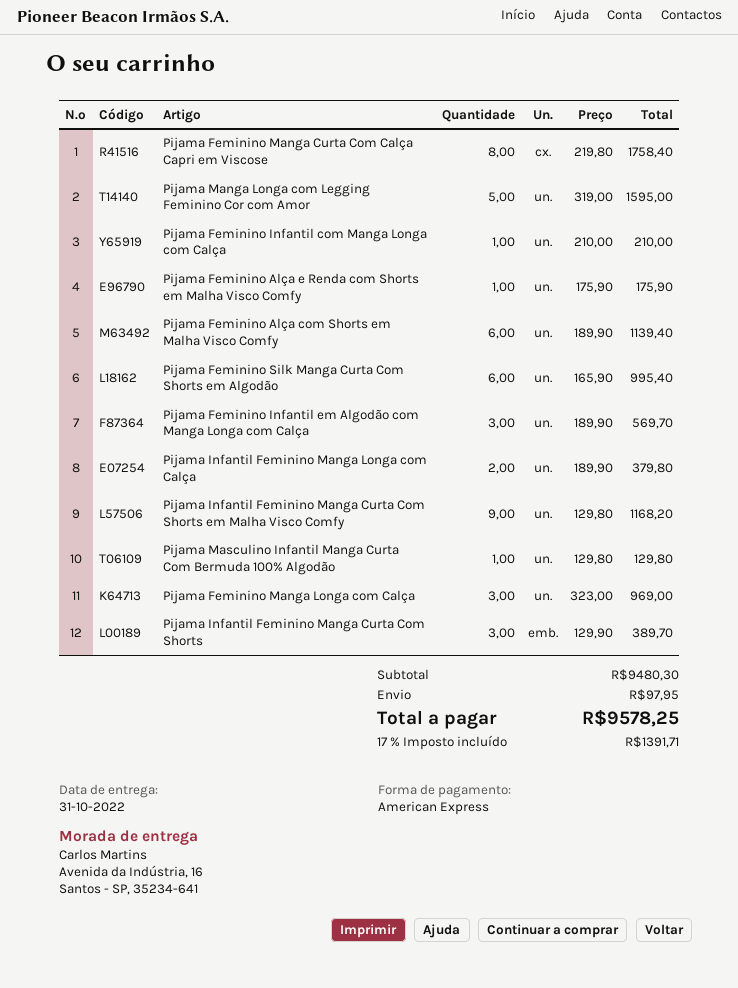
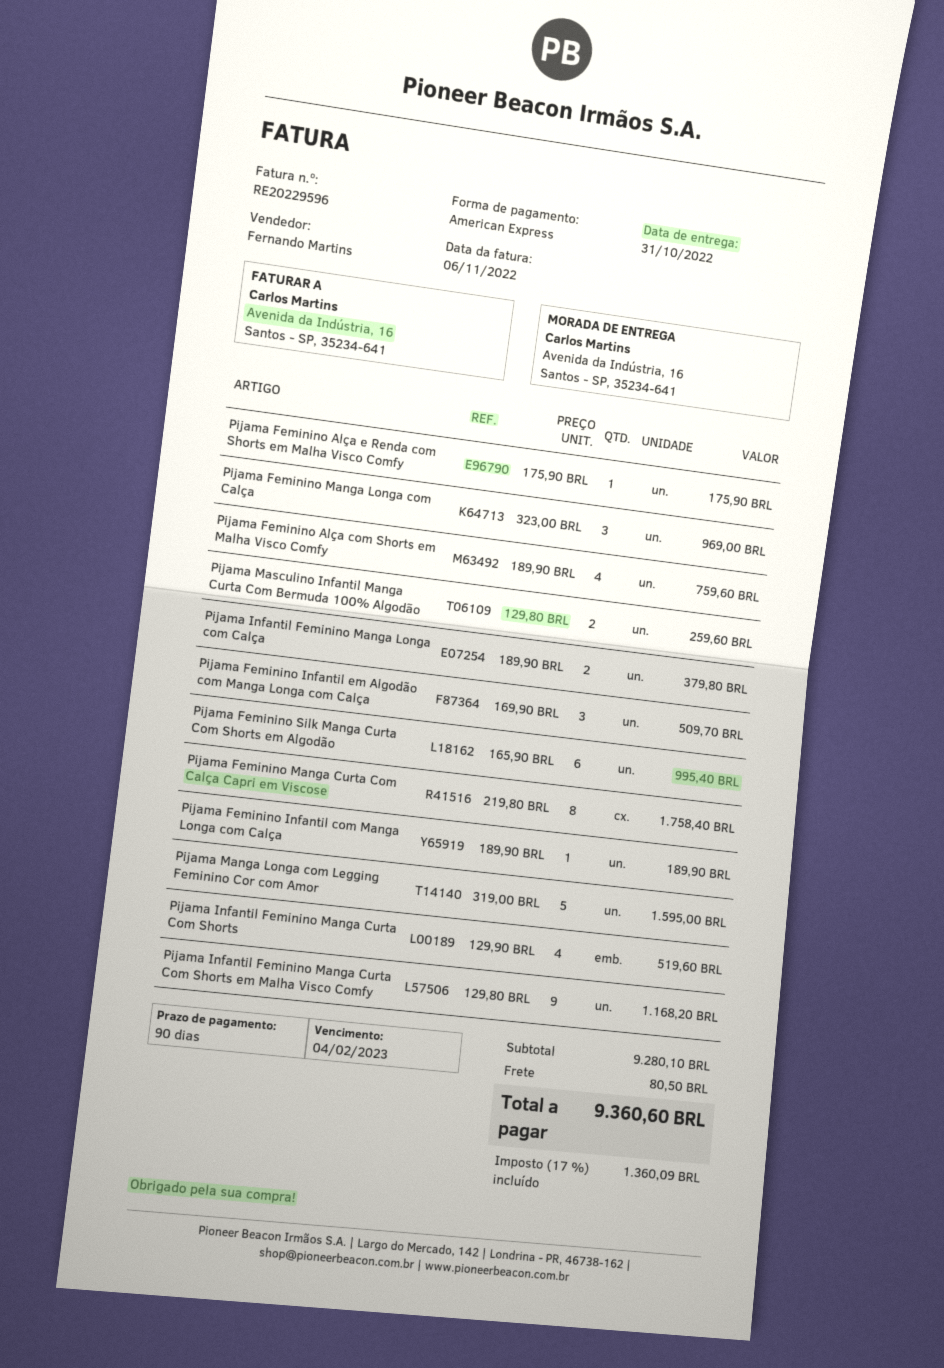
Pijama Feminino Infantil com Manga Longa com Calça: 1 x 210.00 = 210.00 -> 1 x 189.90 = 189.90
Pijama Feminino Alça com Shorts em Malha Visco Comfy: 6 x 189.90 = 1139.40 -> 4 x 189.90 = 759.60
Pijama Feminino Infantil em Algodão com Manga Longa com Calça: 3 x 189.90 = 569.70 -> 3 x 169.90 = 509.70
Pijama Masculino Infantil Manga Curta Com Bermuda 100% Algodão: 1 x 129.80 = 129.80 -> 2 x 129.80 = 259.60
Pijama Infantil Feminino Manga Curta Com Shorts: 3 x 129.90 = 389.70 -> 4 x 129.90 = 519.60
subtotal: 9480.30 -> 9280.10
shipping: 97.95 -> 80.50
tax: 17% = 1391.71 -> 17% = 1360.09
total: 9578.25 -> 9360.60

